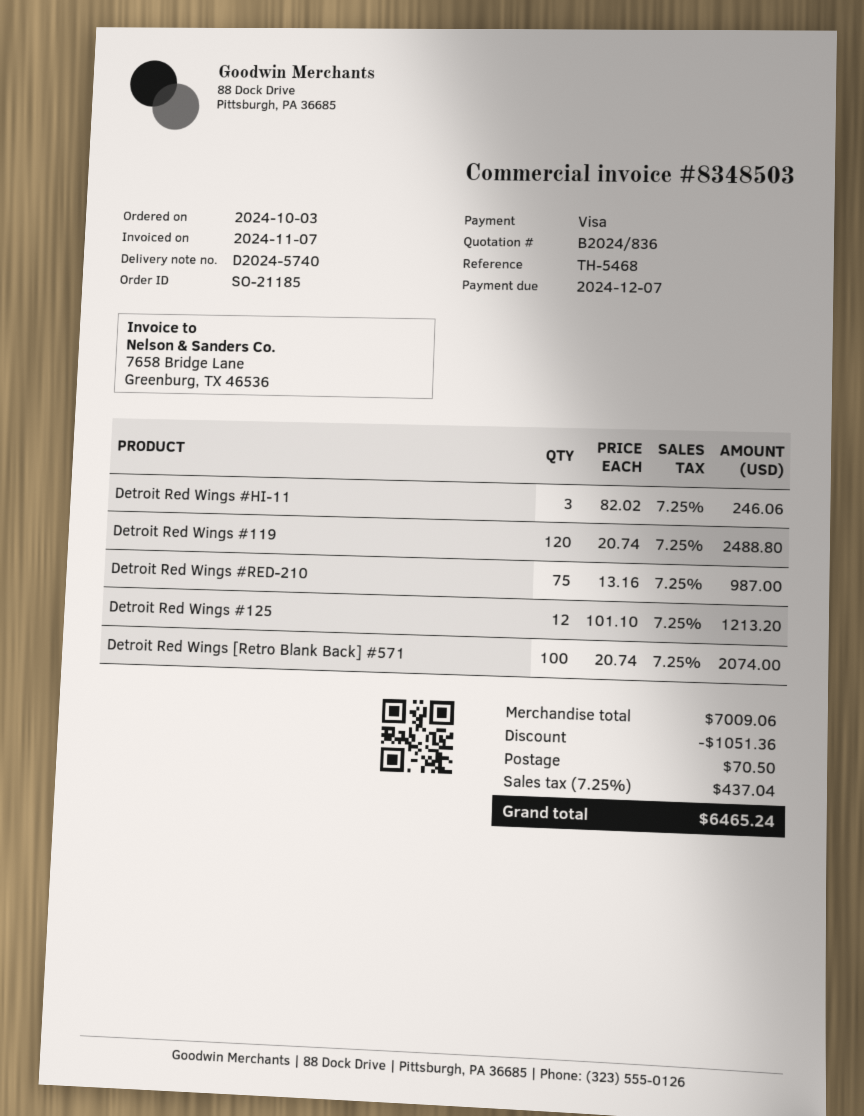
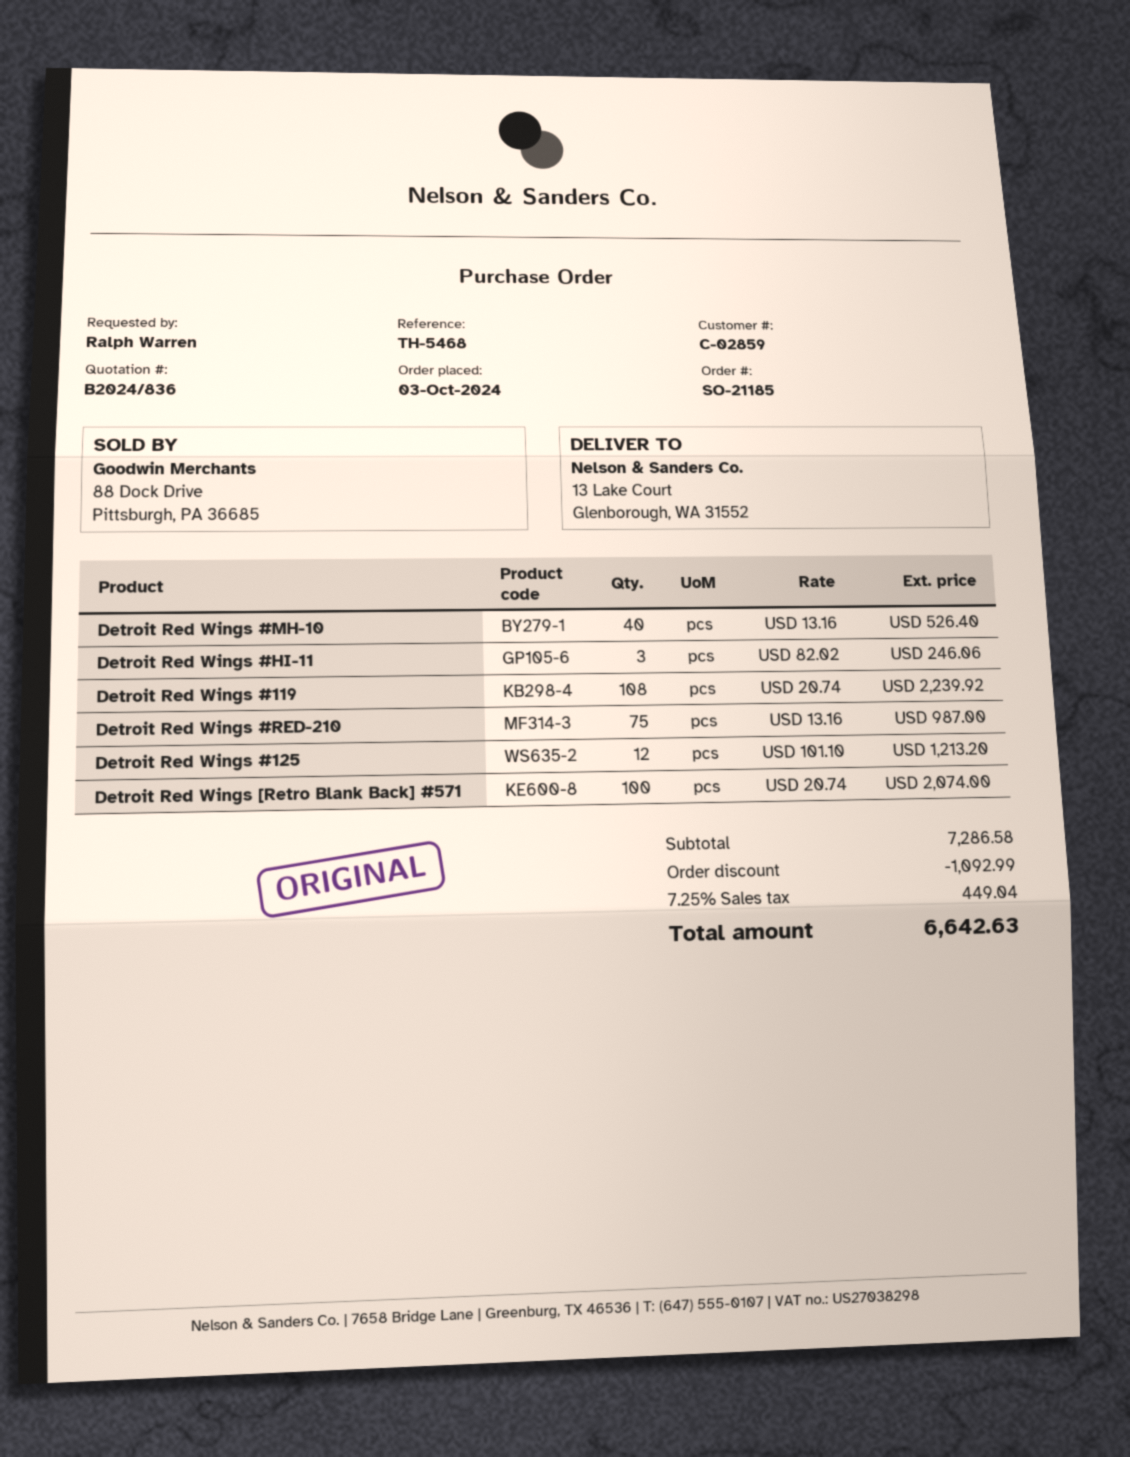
Detroit Red Wings #119: 120 x 20.74 = 2488.80 -> 108 x 20.74 = 2239.92
Detroit Red Wings #MH-10: none -> 40 x 13.16 = 526.40
subtotal: 7009.06 -> 7286.58
discount: 1051.36 -> 1092.99
shipping: 70.50 -> none
tax: 7.25% = 437.04 -> 7.25% = 449.04
total: 6465.24 -> 6642.63

